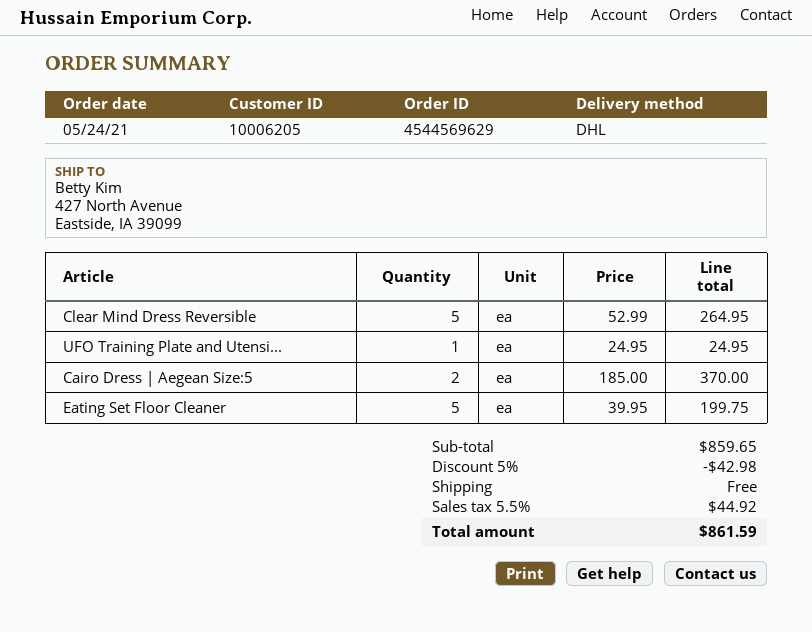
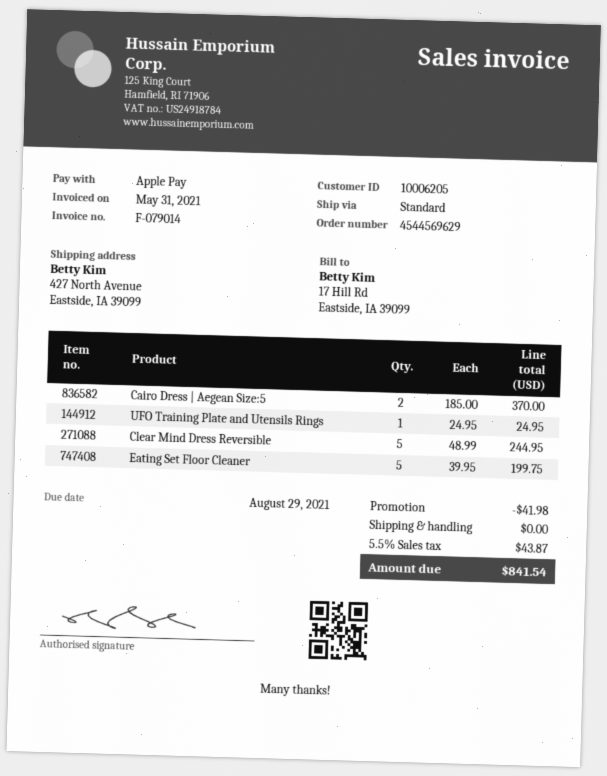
shipping method: DHL -> standard
Clear Mind Dress Reversible: 5 x 52.99 = 264.95 -> 5 x 48.99 = 244.95
discount: 42.98 -> 41.98
tax: 5.5% = 44.92 -> 5.5% = 43.87
total: 861.59 -> 841.54

